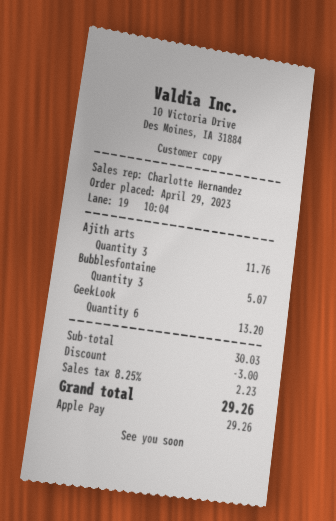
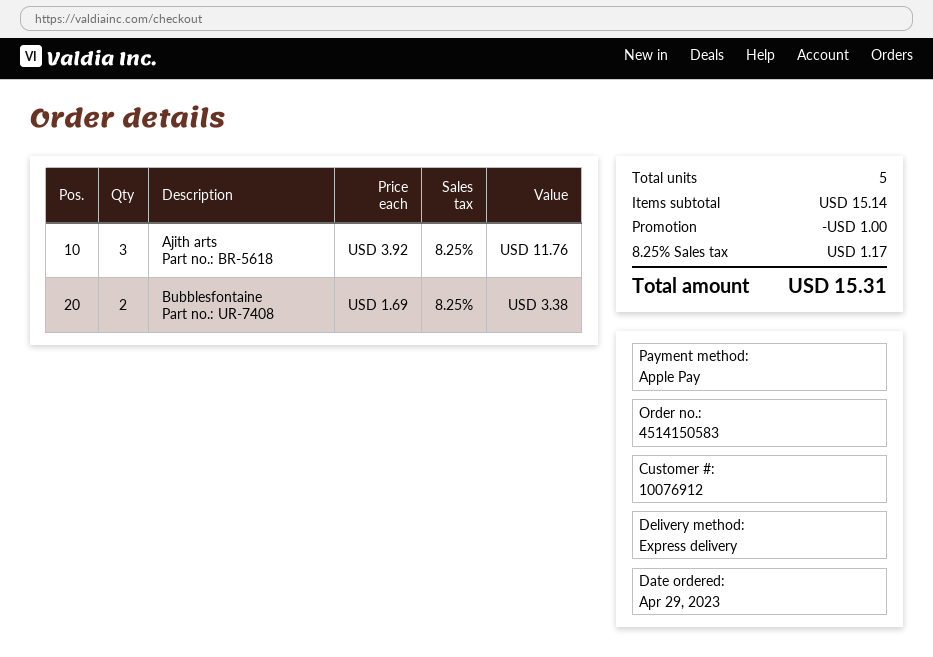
Bubblesfontaine: 3 for 5.07 -> 2 for 3.38
GeekLook: 6 for 13.20 -> none
subtotal: 30.03 -> 15.14
discount: 3.00 -> 1.00
tax: 8.25% = 2.23 -> 8.25% = 1.17
total: 29.26 -> 15.31

